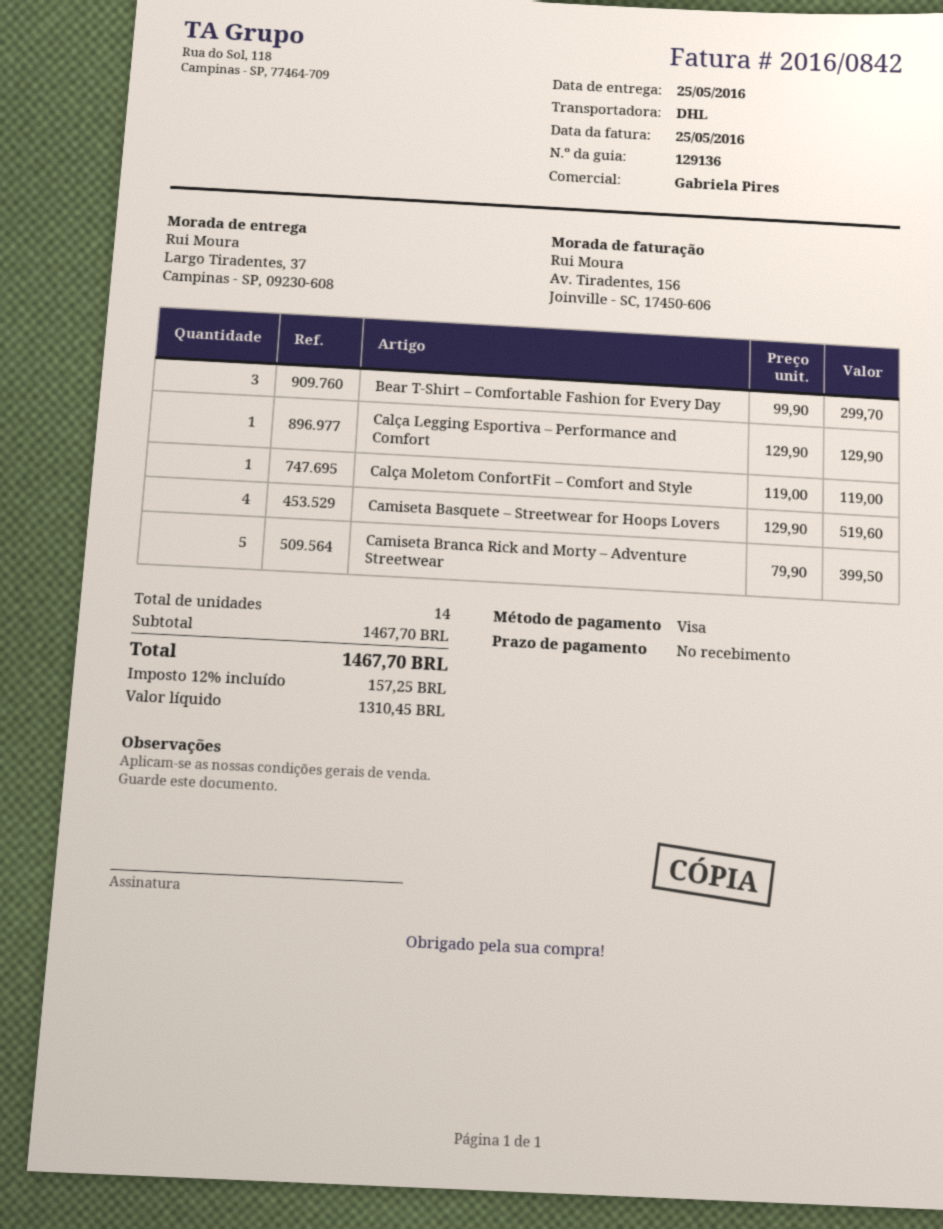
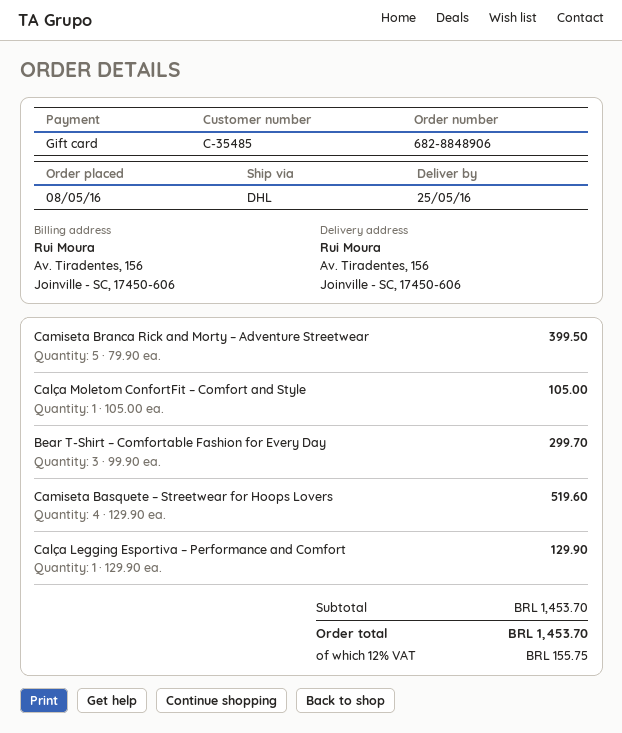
payment method: Visa -> gift card
ship to: Largo Tiradentes, 37, Campinas - SP, 09230-608 -> Av. Tiradentes, 156, Joinville - SC, 17450-606
Calça Moletom ConfortFit – Comfort and Style: 1 x 119.00 = 119.00 -> 1 x 105.00 = 105.00
subtotal: 1467.70 -> 1453.70
tax: 12% = 157.25 -> 12% = 155.75
total: 1467.70 -> 1453.70

